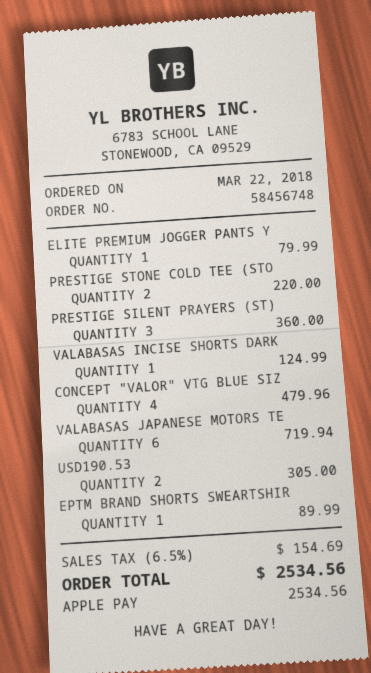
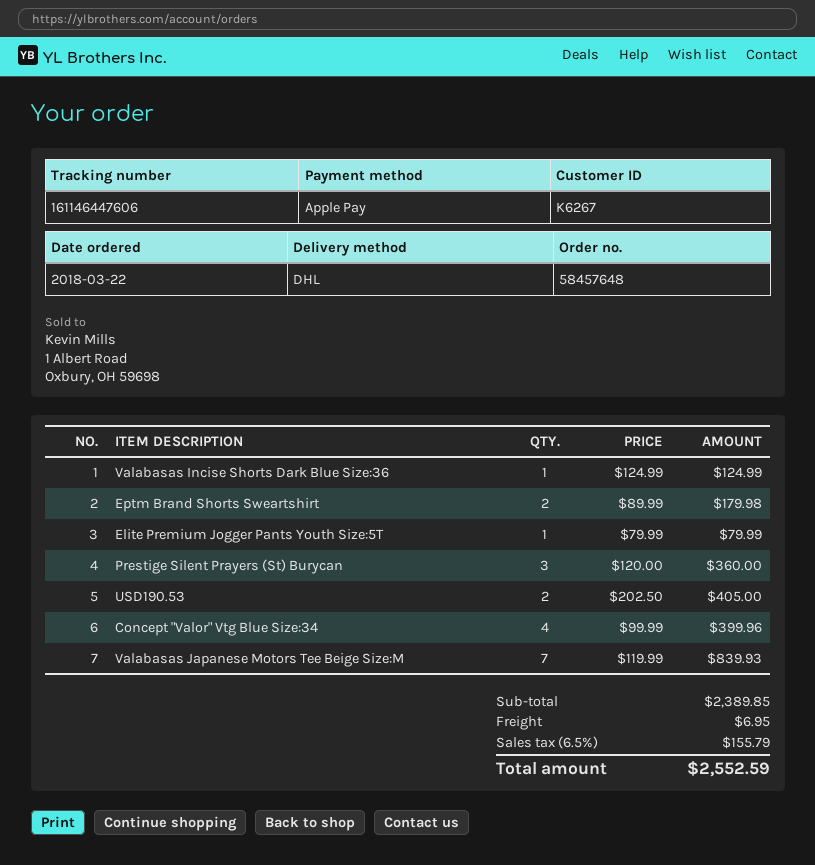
order number: 58456748 -> 58457648
PRESTIGE STONE COLD TEE (STO: 2 for 220.00 -> none
CONCEPT "VALOR" VTG BLUE SIZ: 4 for 479.96 -> 4 for 399.96
VALABASAS JAPANESE MOTORS TE: 6 for 719.94 -> 7 for 839.93
USD190.53: 2 for 305.00 -> 2 for 405.00
EPTM BRAND SHORTS SWEARTSHIR: 1 for 89.99 -> 2 for 179.98
shipping: none -> 6.95
tax: 6.5% = 154.69 -> 6.5% = 155.79
total: 2534.56 -> 2552.59

